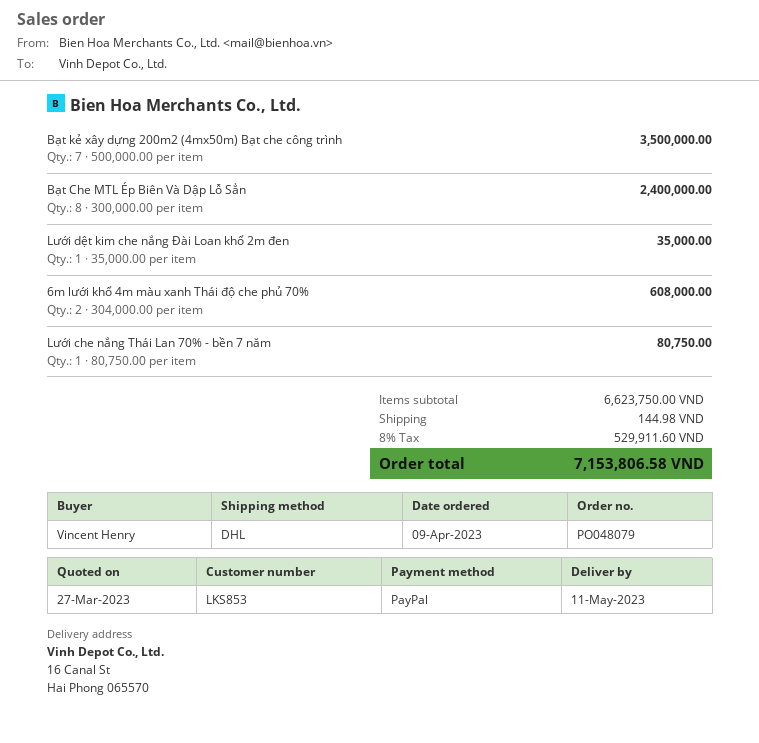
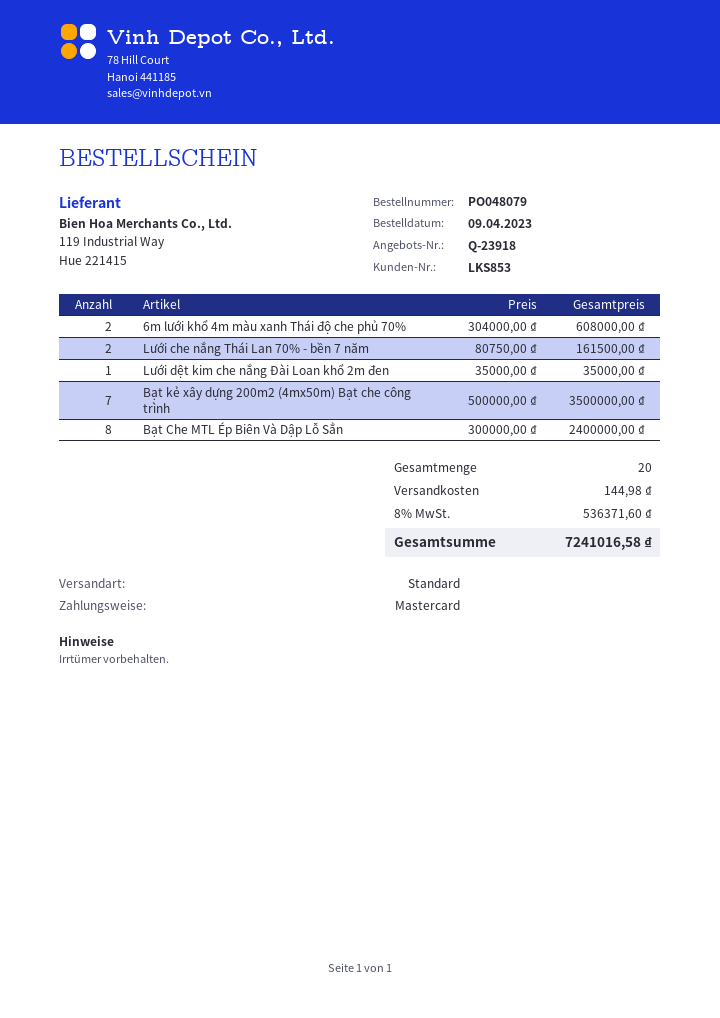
payment method: PayPal -> Mastercard
shipping method: DHL -> standard
Lưới che nắng Thái Lan 70% - bền 7 năm: 1 x 80750.00 = 80750.00 -> 2 x 80750.00 = 161500.00
tax: 8% = 529911.60 -> 8% = 536371.60
total: 7153806.58 -> 7241016.58

